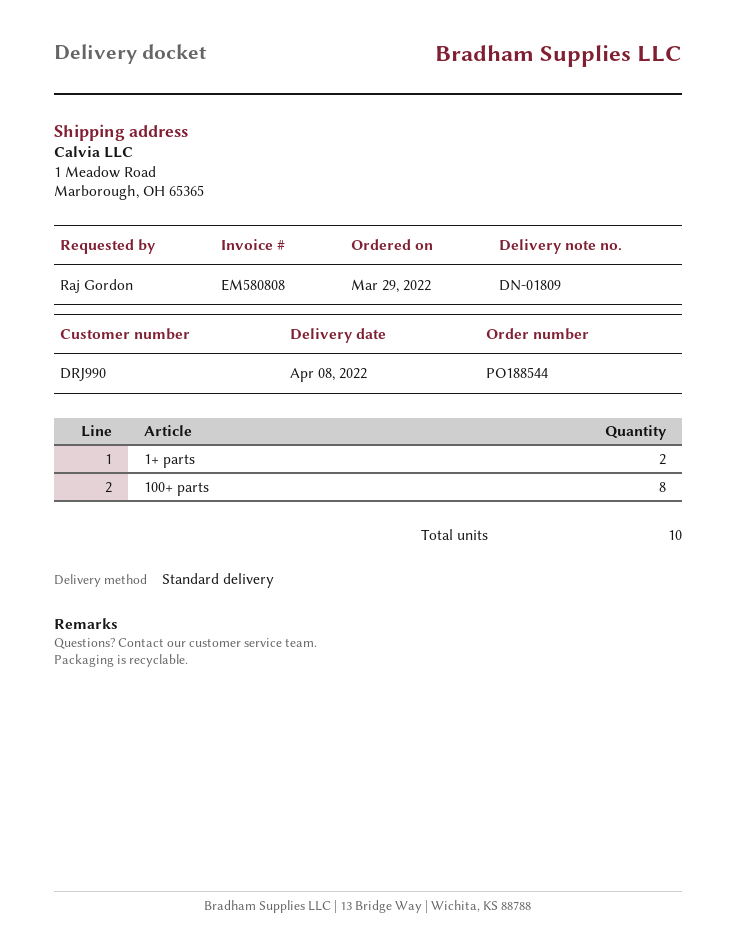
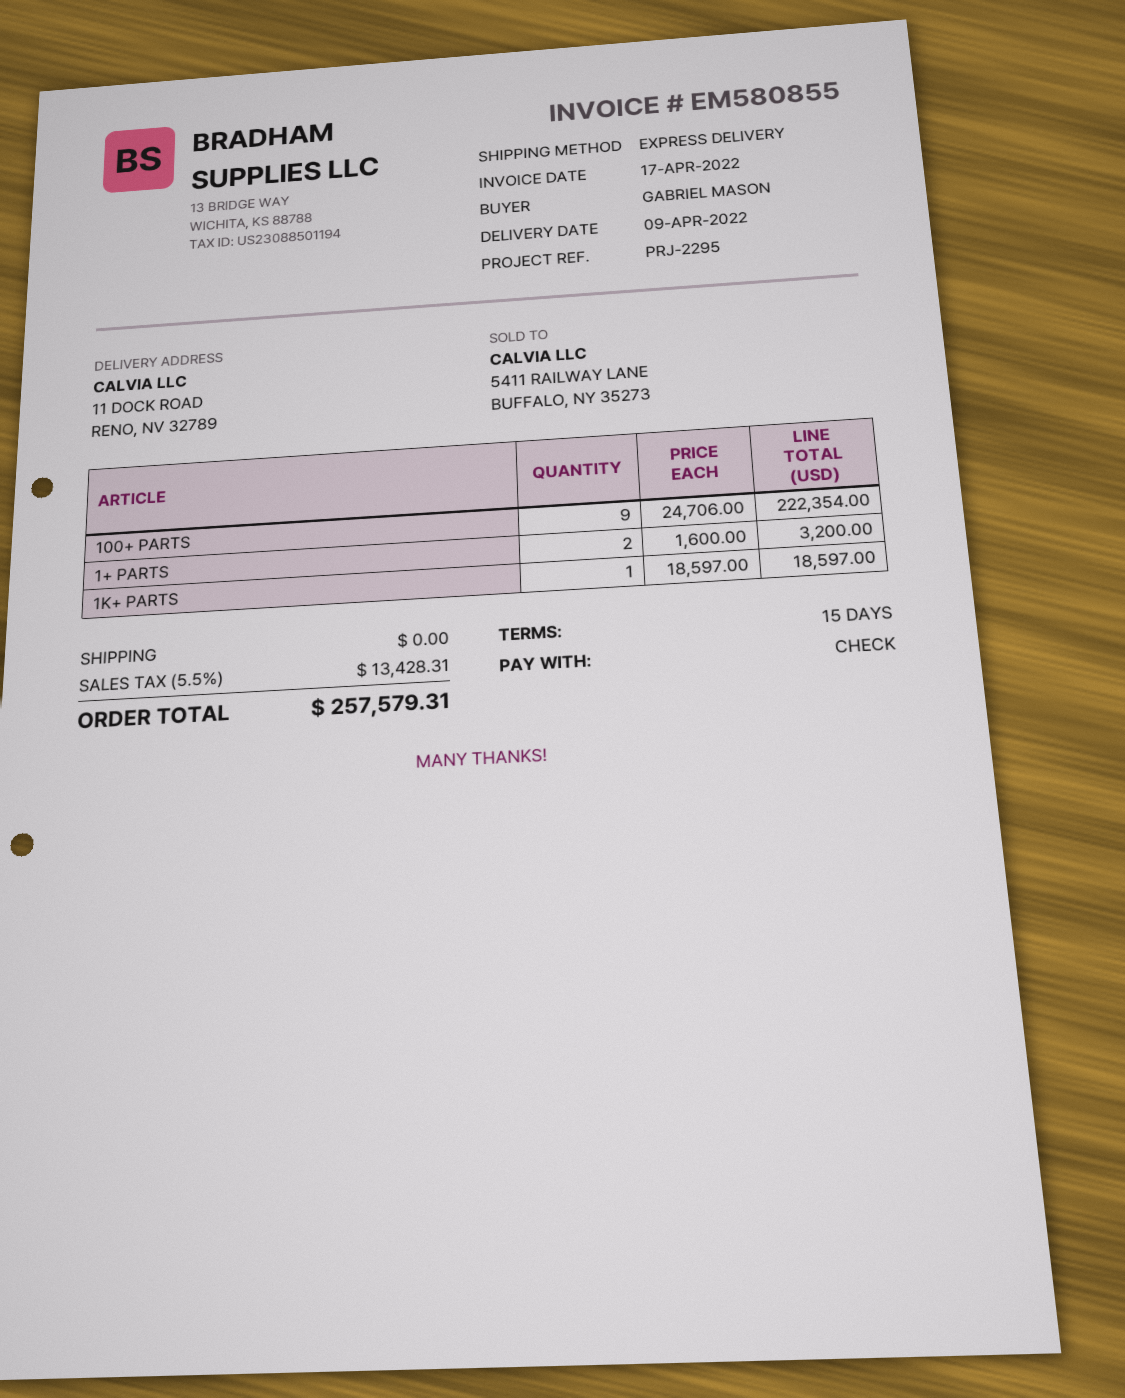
delivery date: 2022-04-08 -> 2022-04-09
invoice number: EM580808 -> EM580855
ordered by: Raj Gordon -> GABRIEL MASON
shipping method: standard -> express
ship to: 1 Meadow Road, Marborough, OH 65365 -> 11 DOCK ROAD, RENO, NV 32789
100+ parts: 8 -> 9
1K+ PARTS: none -> 1

